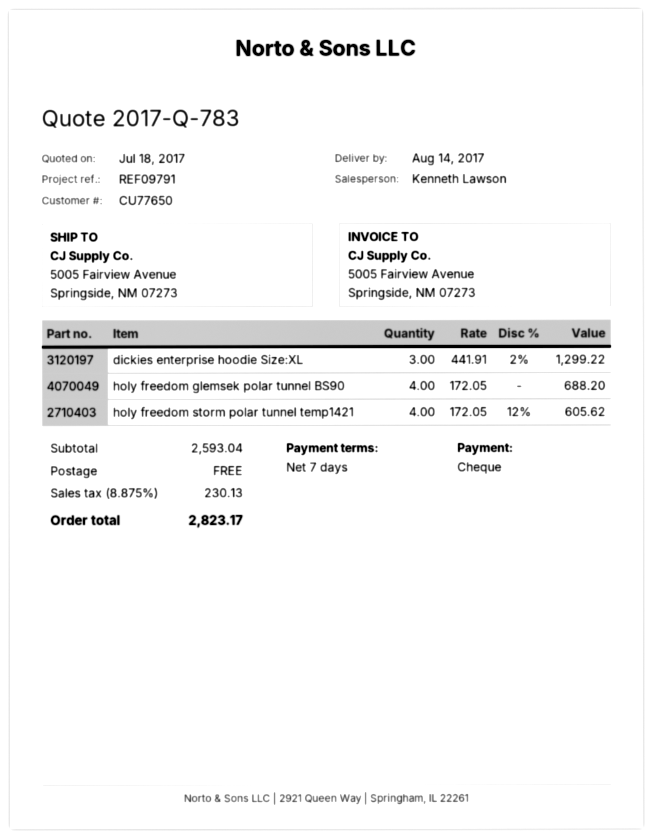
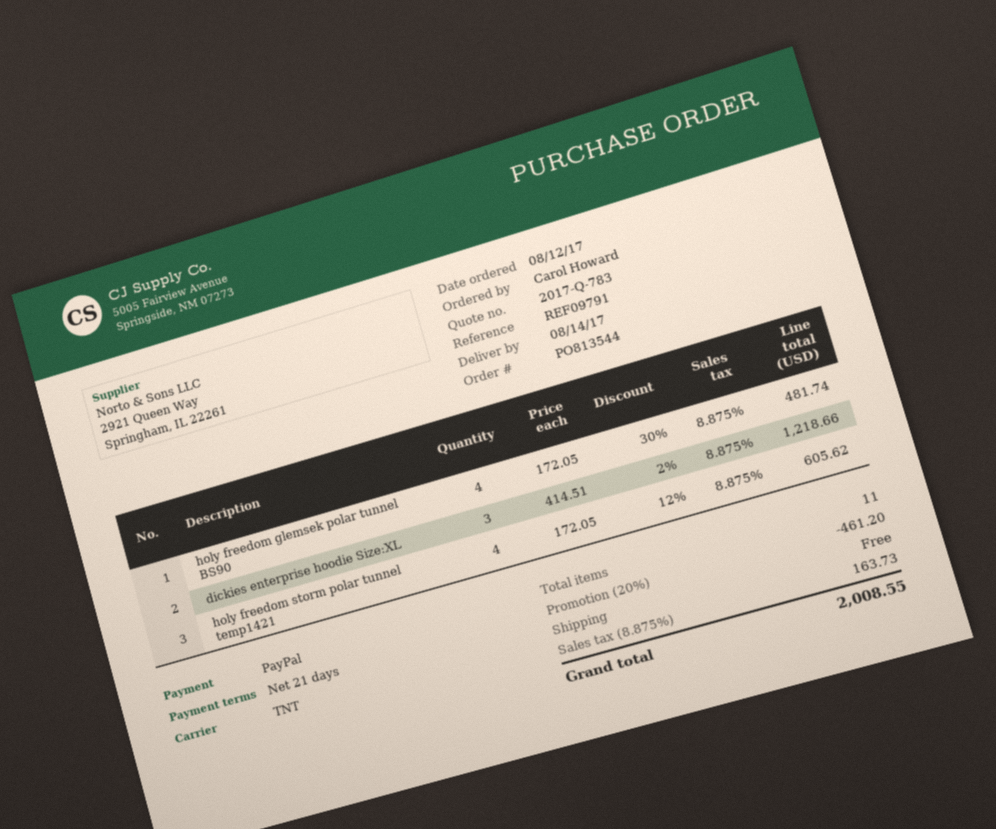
payment terms: 7 days -> 21 days
payment method: cheque -> PayPal
dickies enterprise hoodie Size:XL: 3 x 441.91 - 2% = 1299.22 -> 3 x 414.51 - 2% = 1218.66
holy freedom glemsek polar tunnel BS90: 4 x 172.05 = 688.20 -> 4 x 172.05 - 30% = 481.74
discount: none -> 20% = 461.20
tax: 8.875% = 230.13 -> 8.875% = 163.73
total: 2823.17 -> 2008.55

